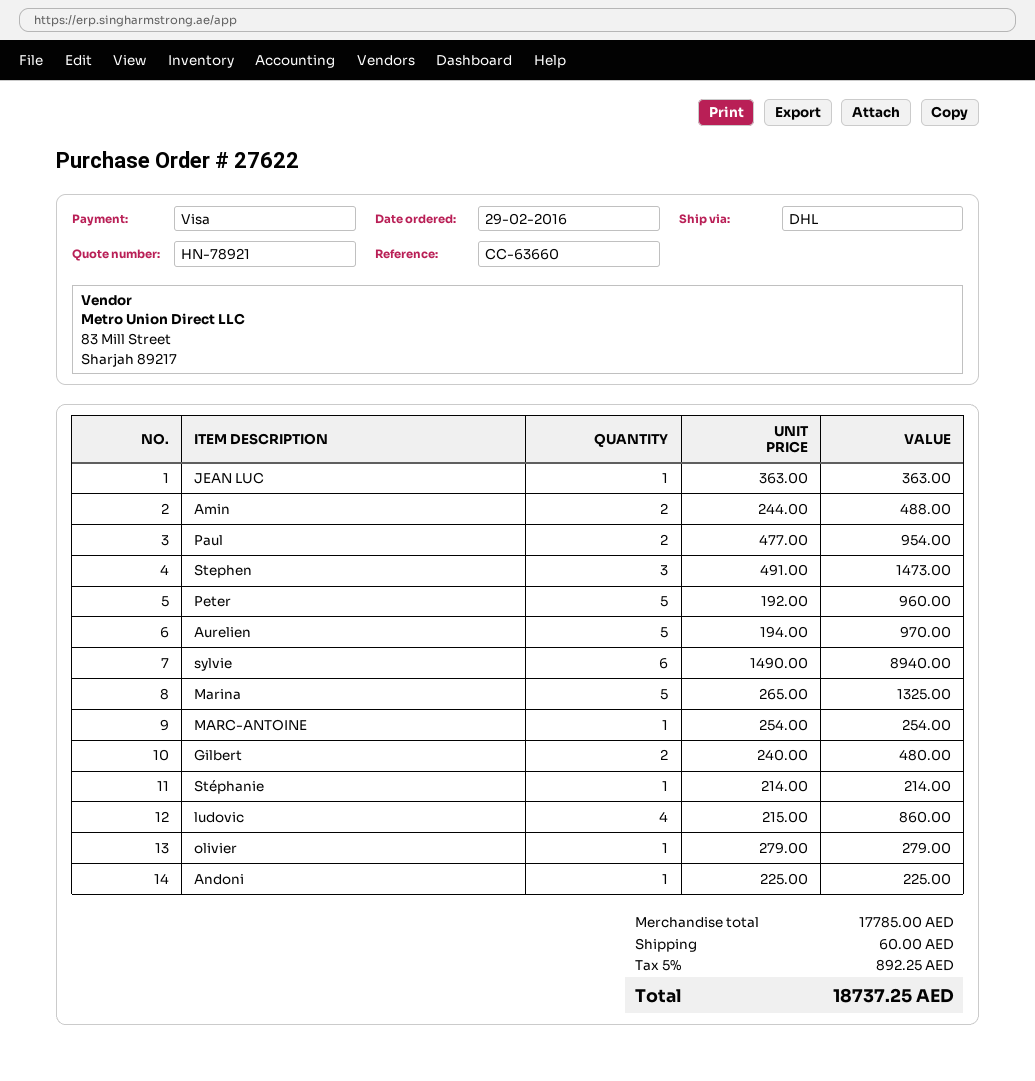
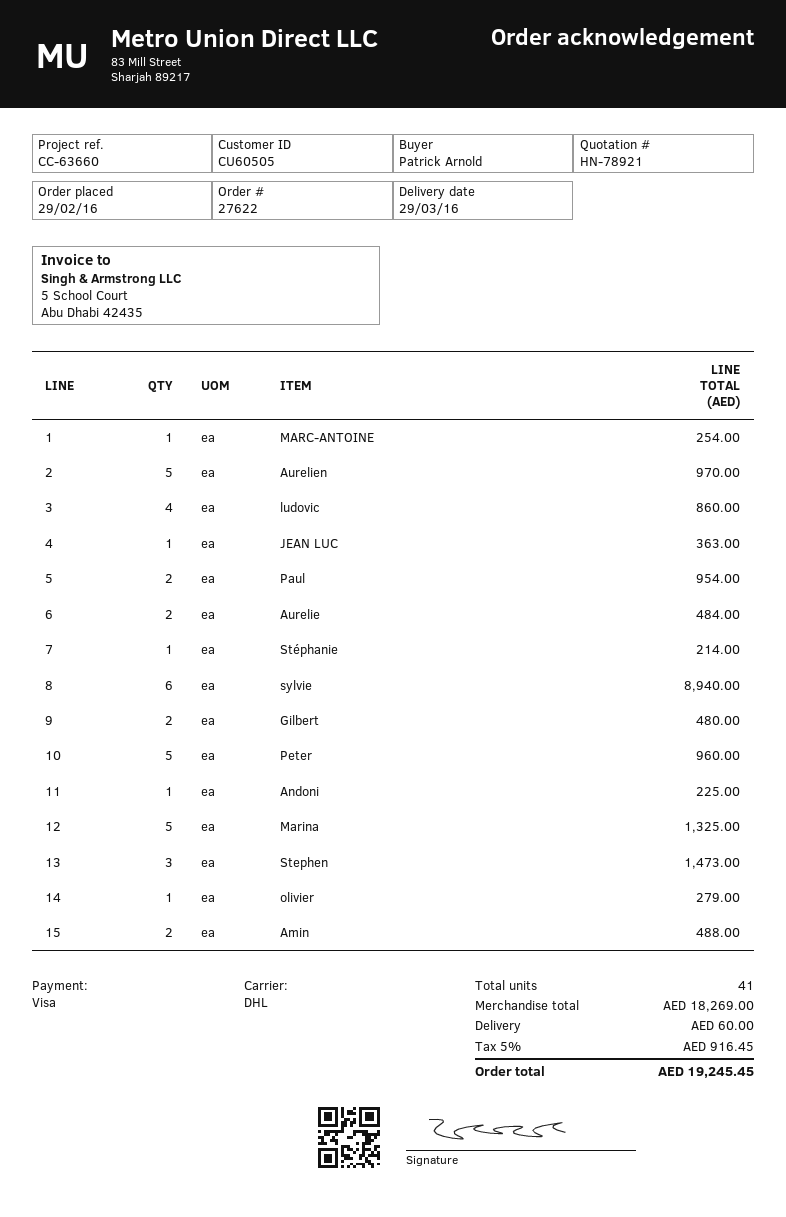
Aurelie: none -> 2 for 484.00
subtotal: 17785.00 -> 18269.00
tax: 5% = 892.25 -> 5% = 916.45
total: 18737.25 -> 19245.45

